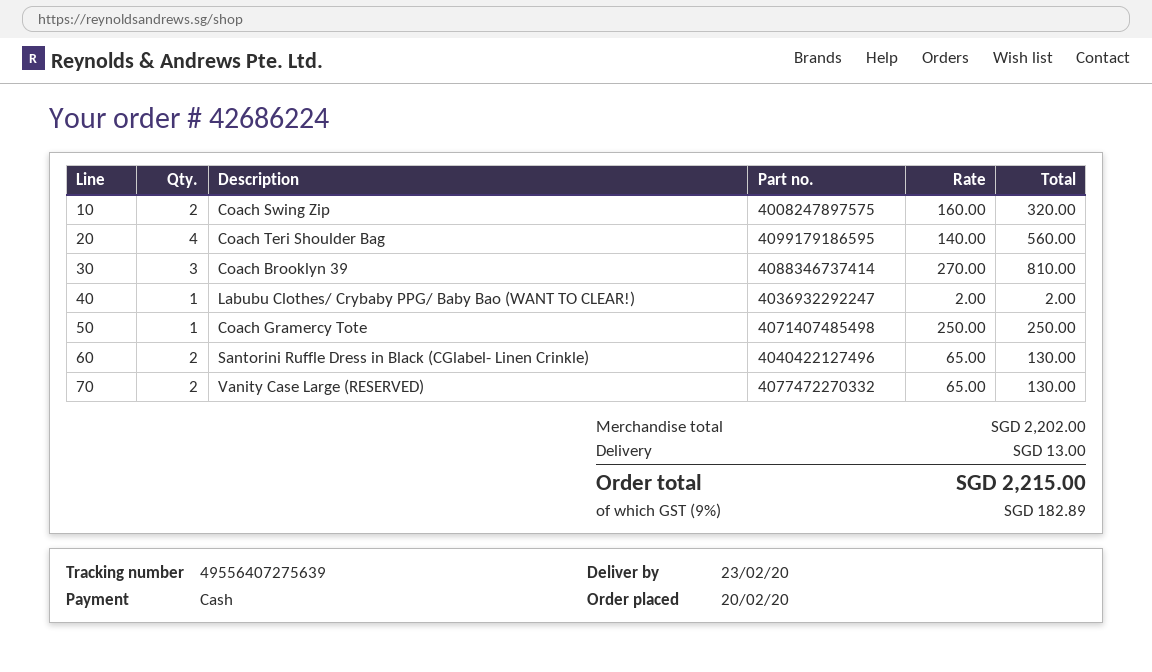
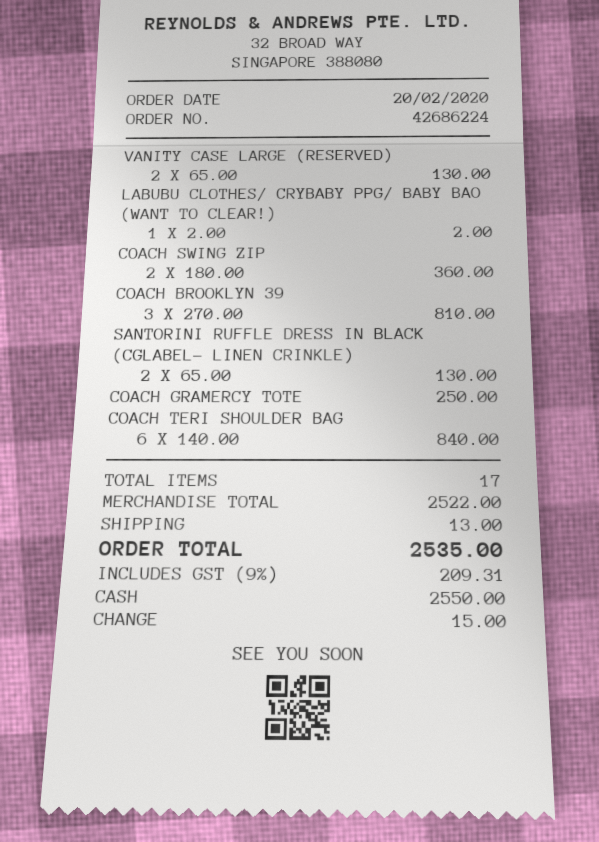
Coach Swing Zip: 2 x 160.00 = 320.00 -> 2 x 180.00 = 360.00
Coach Teri Shoulder Bag: 4 x 140.00 = 560.00 -> 6 x 140.00 = 840.00
subtotal: 2202.00 -> 2522.00
tax: 9% = 182.89 -> 9% = 209.31
total: 2215.00 -> 2535.00

